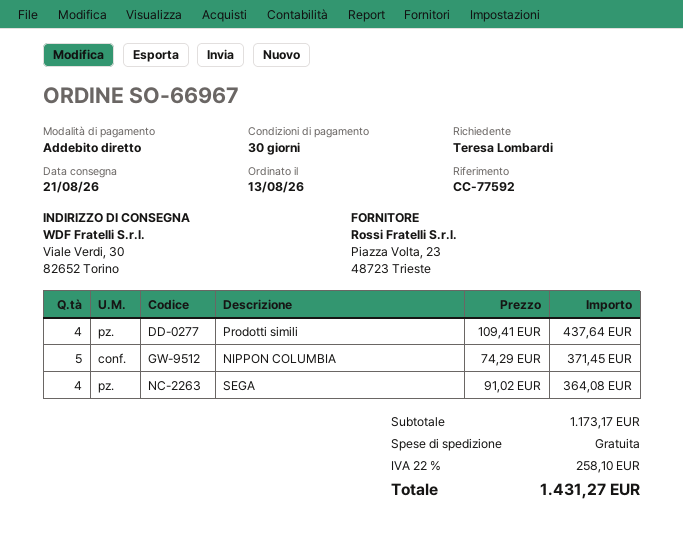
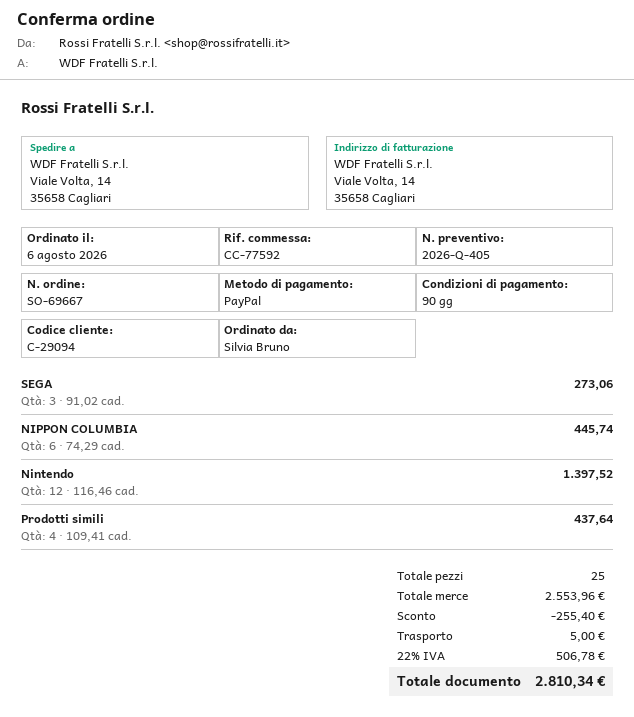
order number: SO-66967 -> SO-69667
order date: 2026-08-13 -> 2026-08-06
payment terms: 30 days -> 90 days
ordered by: Teresa Lombardi -> Silvia Bruno
payment method: direct debit -> PayPal
ship to: Viale Verdi, 30, 82652 Torino -> Viale Volta, 14, 35658 Cagliari
NIPPON COLUMBIA: 5 x 74.29 = 371.45 -> 6 x 74.29 = 445.74
SEGA: 4 x 91.02 = 364.08 -> 3 x 91.02 = 273.06
Nintendo: none -> 12 x 116.46 = 1397.52
subtotal: 1173.17 -> 2553.96
discount: none -> 255.40
shipping: 0.00 -> 5.00
tax: 22% = 258.10 -> 22% = 506.78
total: 1431.27 -> 2810.34

